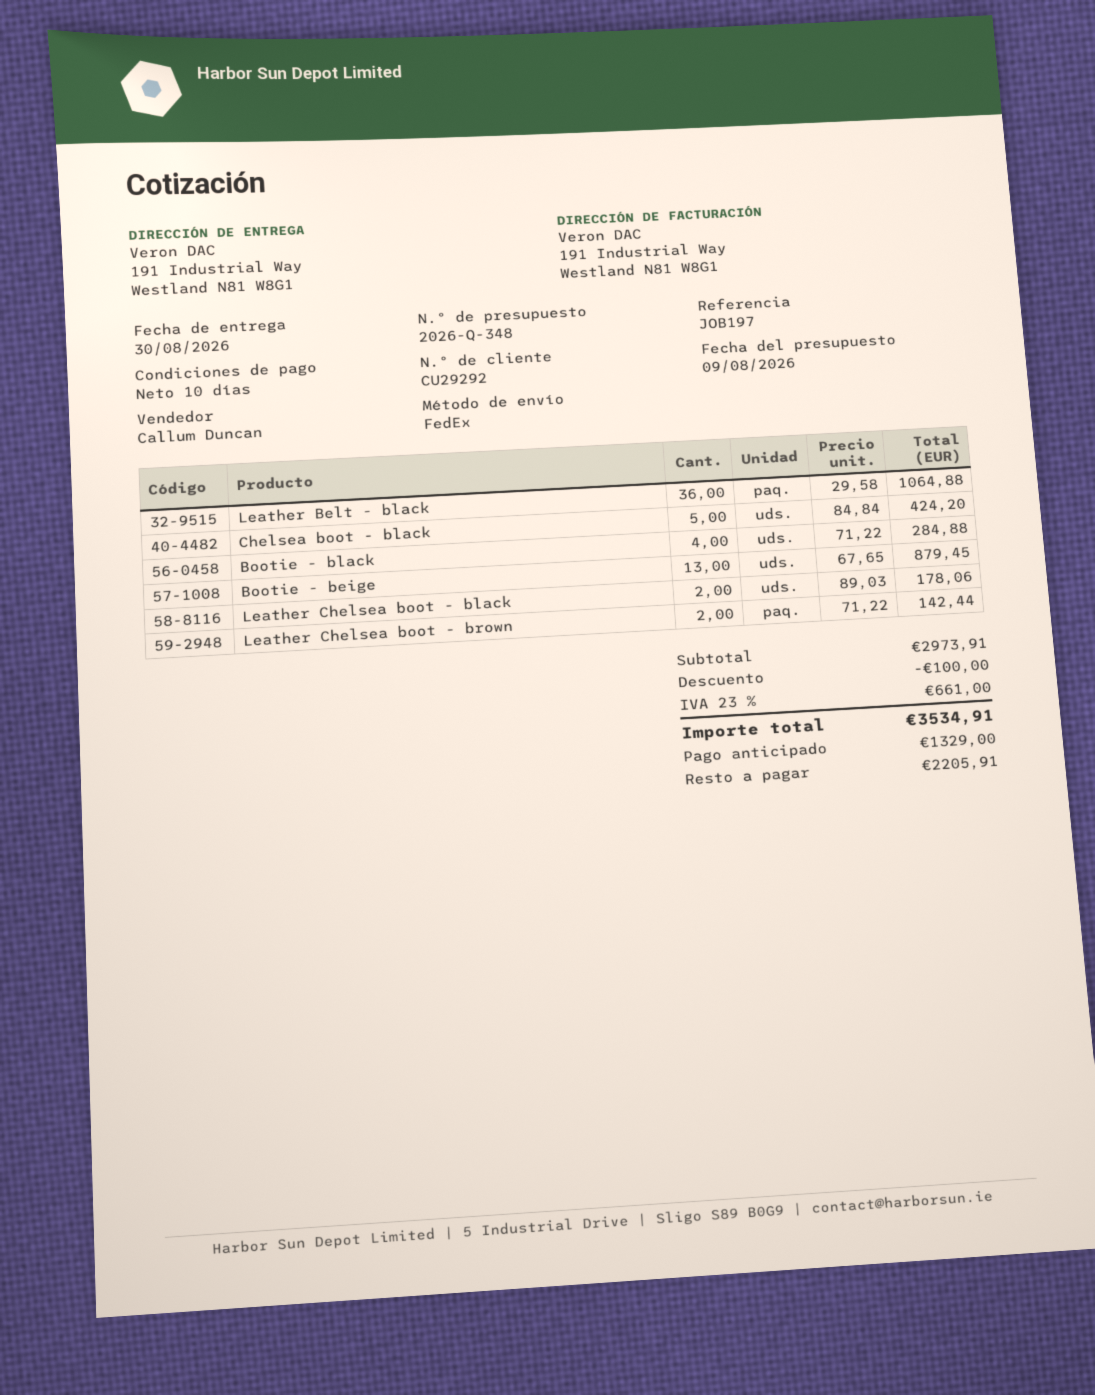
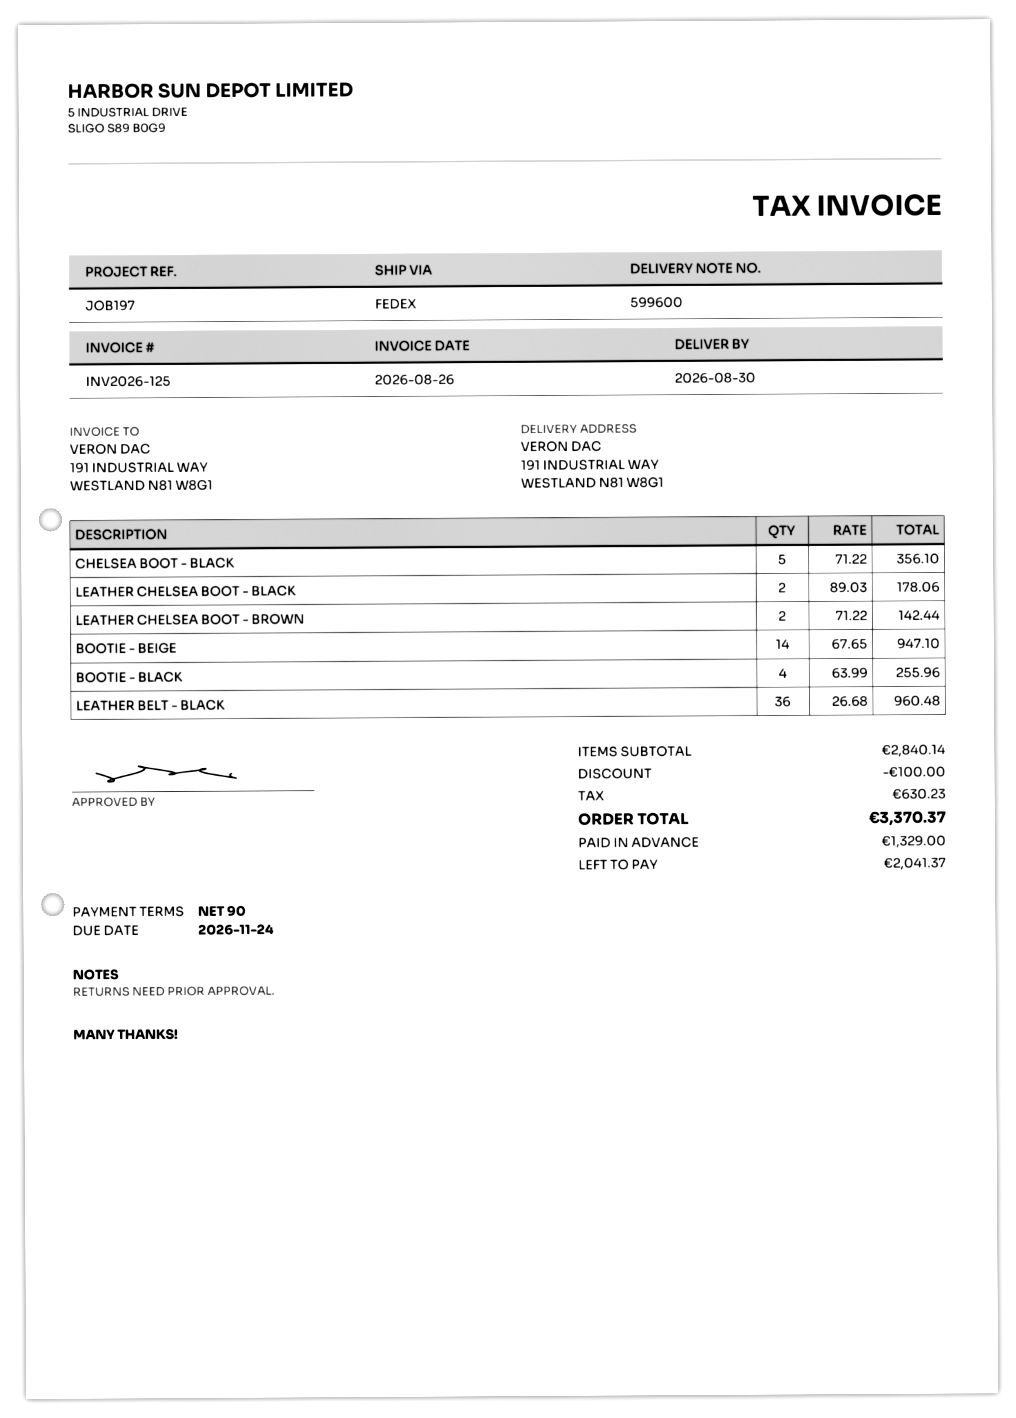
payment terms: 10 days -> 90 days
Leather Belt - black: 36 x 29.58 = 1064.88 -> 36 x 26.68 = 960.48
Chelsea boot - black: 5 x 84.84 = 424.20 -> 5 x 71.22 = 356.10
Bootie - black: 4 x 71.22 = 284.88 -> 4 x 63.99 = 255.96
Bootie - beige: 13 x 67.65 = 879.45 -> 14 x 67.65 = 947.10
subtotal: 2973.91 -> 2840.14
tax: 661.00 -> 630.23
total: 3534.91 -> 3370.37
balance: 2205.91 -> 2041.37

